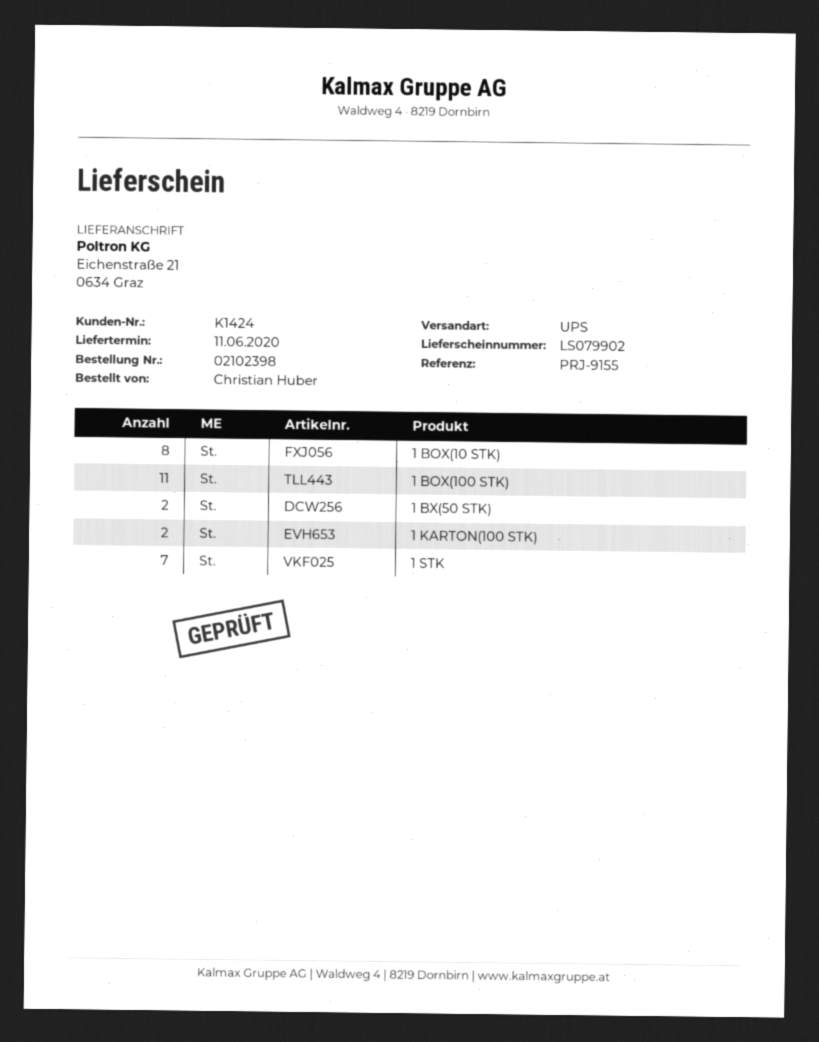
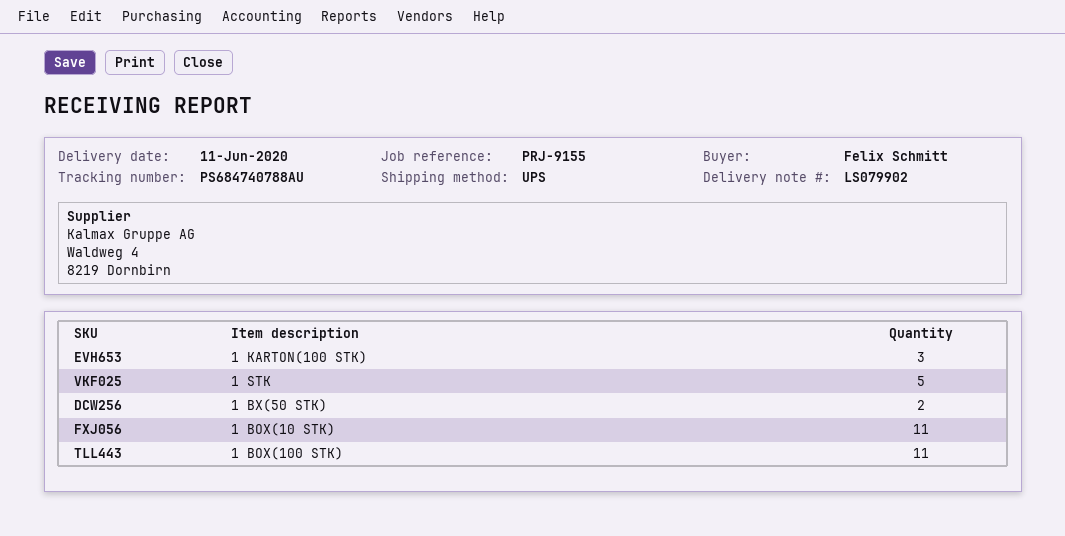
ordered by: Christian Huber -> Felix Schmitt
1 BOX(10 STK): 8 -> 11
1 KARTON(100 STK): 2 -> 3
1 STK: 7 -> 5

